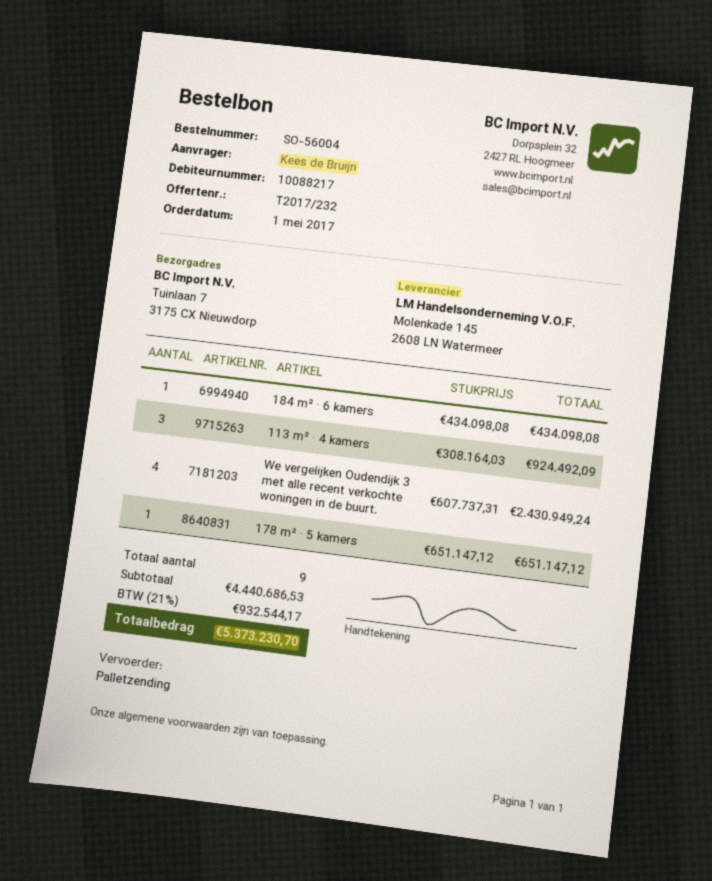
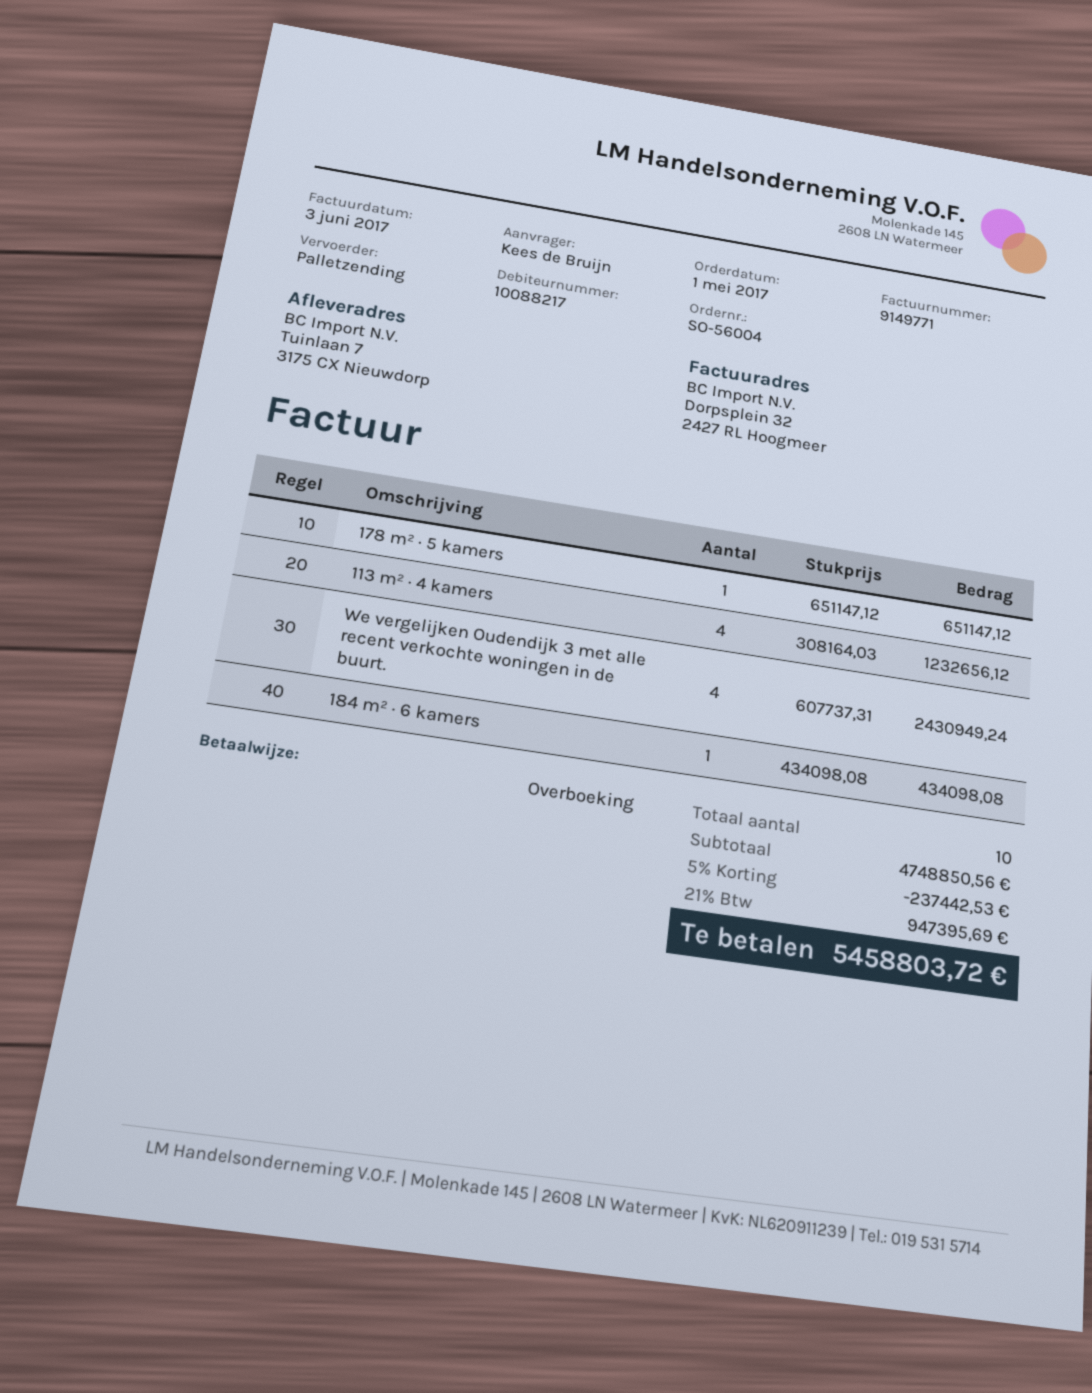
113 m² · 4 kamers: 3 x 308164.03 = 924492.09 -> 4 x 308164.03 = 1232656.12
total quantity: 9 -> 10
subtotal: 4440686.53 -> 4748850.56
discount: none -> 5% = 237442.53
tax: 21% = 932544.17 -> 21% = 947395.69
total: 5373230.70 -> 5458803.72

